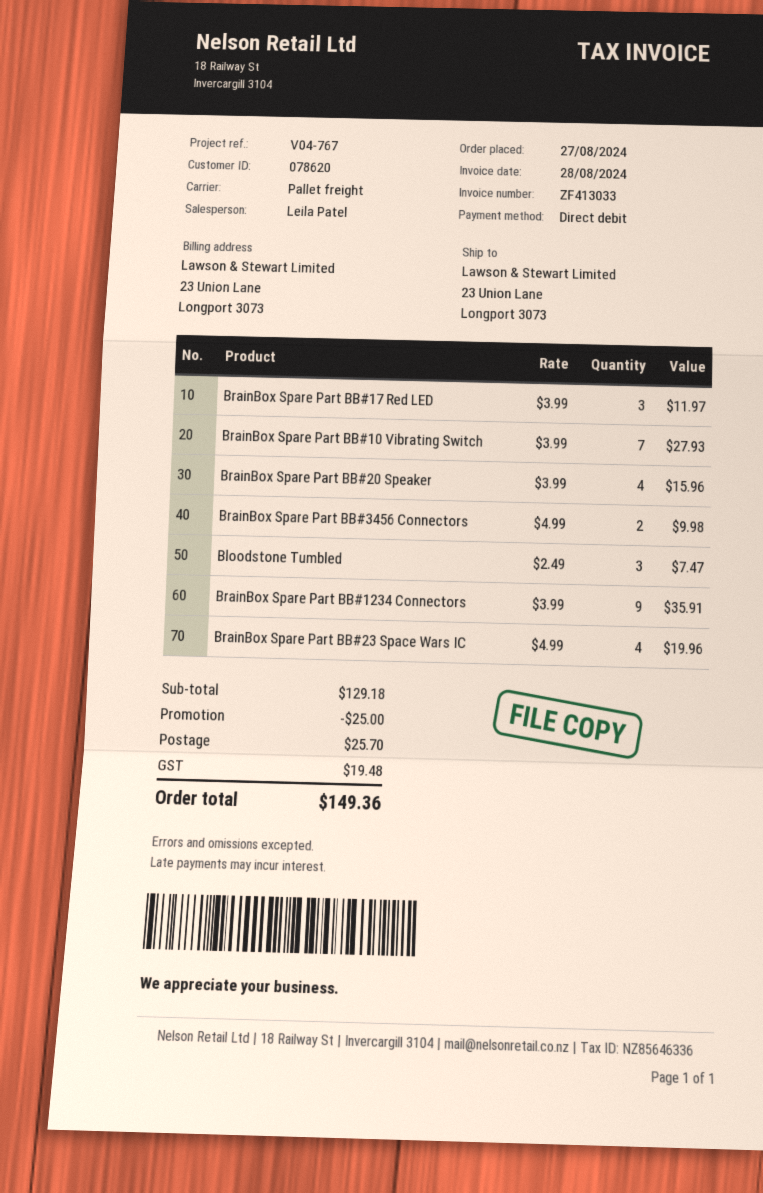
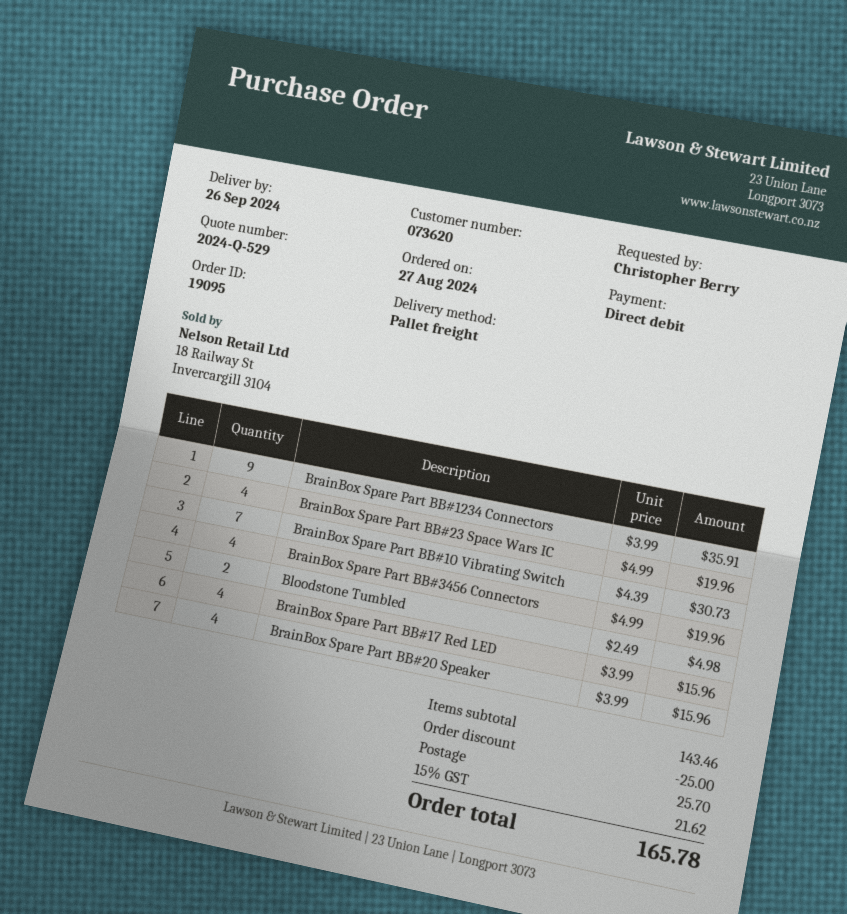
customer number: 078620 -> 073620
BrainBox Spare Part BB#17 Red LED: 3 x 3.99 = 11.97 -> 4 x 3.99 = 15.96
BrainBox Spare Part BB#10 Vibrating Switch: 7 x 3.99 = 27.93 -> 7 x 4.39 = 30.73
BrainBox Spare Part BB#3456 Connectors: 2 x 4.99 = 9.98 -> 4 x 4.99 = 19.96
Bloodstone Tumbled: 3 x 2.49 = 7.47 -> 2 x 2.49 = 4.98
subtotal: 129.18 -> 143.46
tax: 19.48 -> 21.62
total: 149.36 -> 165.78

